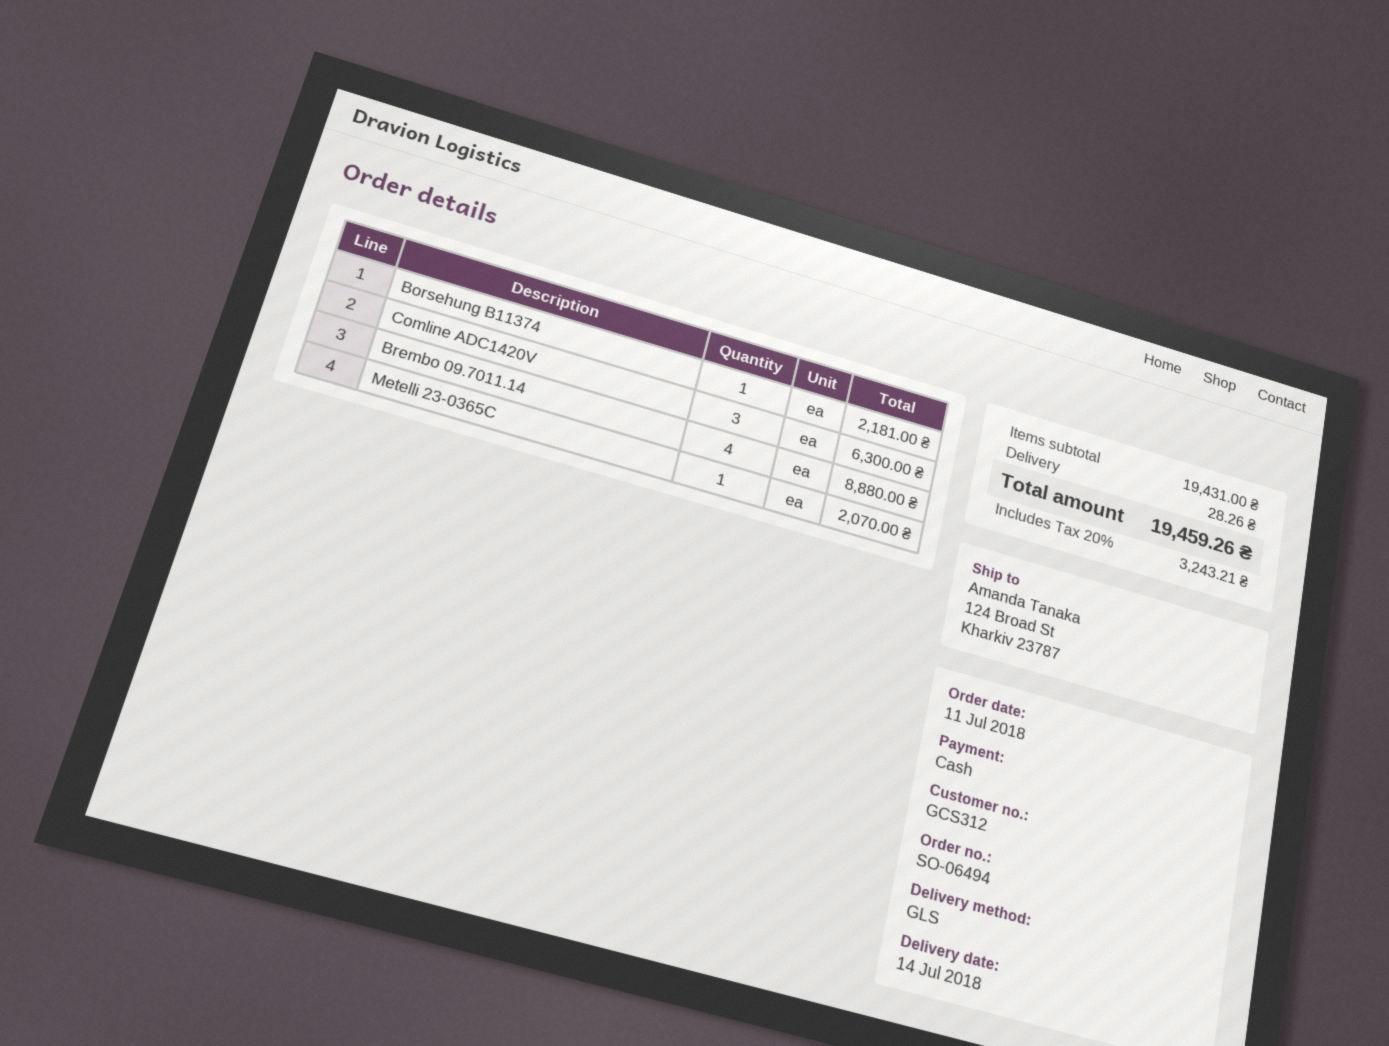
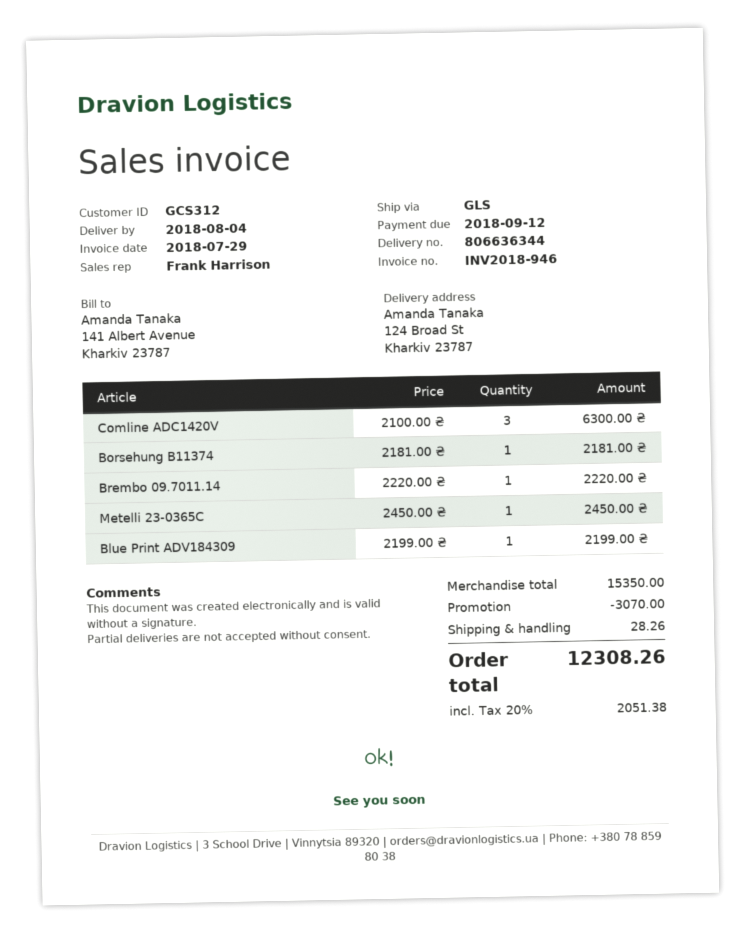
delivery date: 2018-07-14 -> 2018-08-04
Brembo 09.7011.14: 4 for 8880.00 -> 1 for 2220.00
Metelli 23-0365C: 1 for 2070.00 -> 1 for 2450.00
Blue Print ADV184309: none -> 1 for 2199.00
subtotal: 19431.00 -> 15350.00
discount: none -> 3070.00
tax: 20% = 3243.21 -> 20% = 2051.38
total: 19459.26 -> 12308.26

